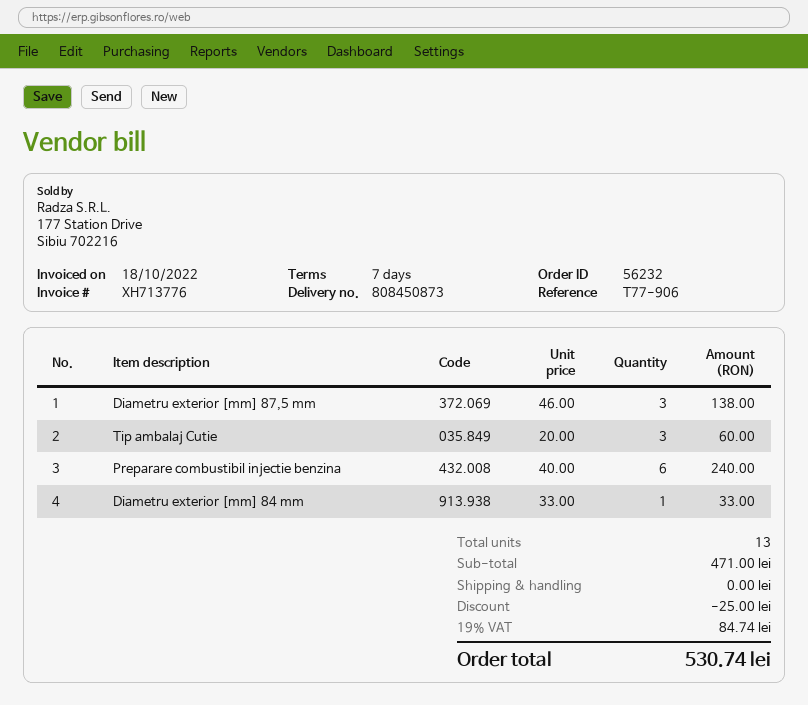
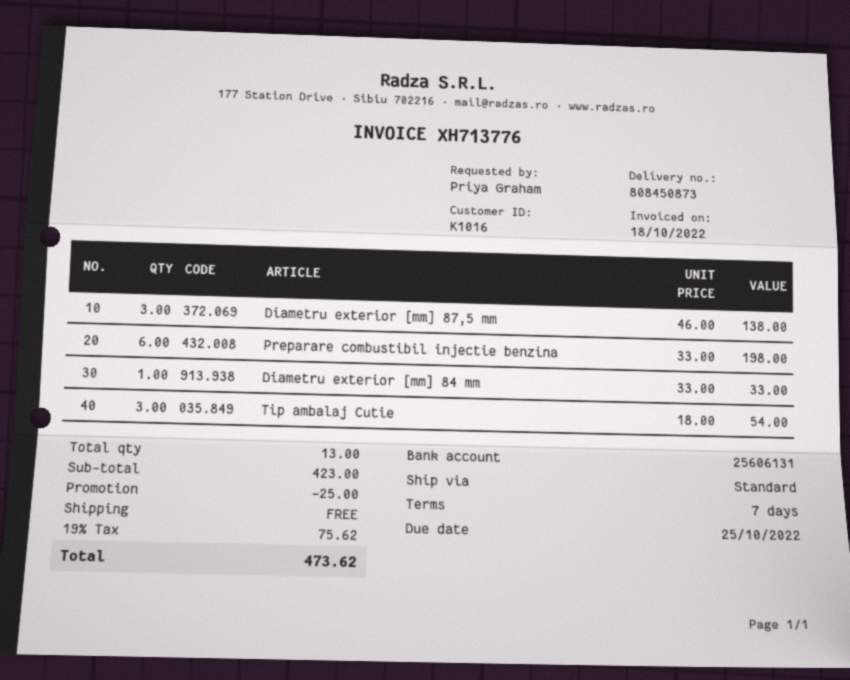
Tip ambalaj Cutie: 3 x 20.00 = 60.00 -> 3 x 18.00 = 54.00
Preparare combustibil injectie benzina: 6 x 40.00 = 240.00 -> 6 x 33.00 = 198.00
subtotal: 471.00 -> 423.00
tax: 19% = 84.74 -> 19% = 75.62
total: 530.74 -> 473.62

